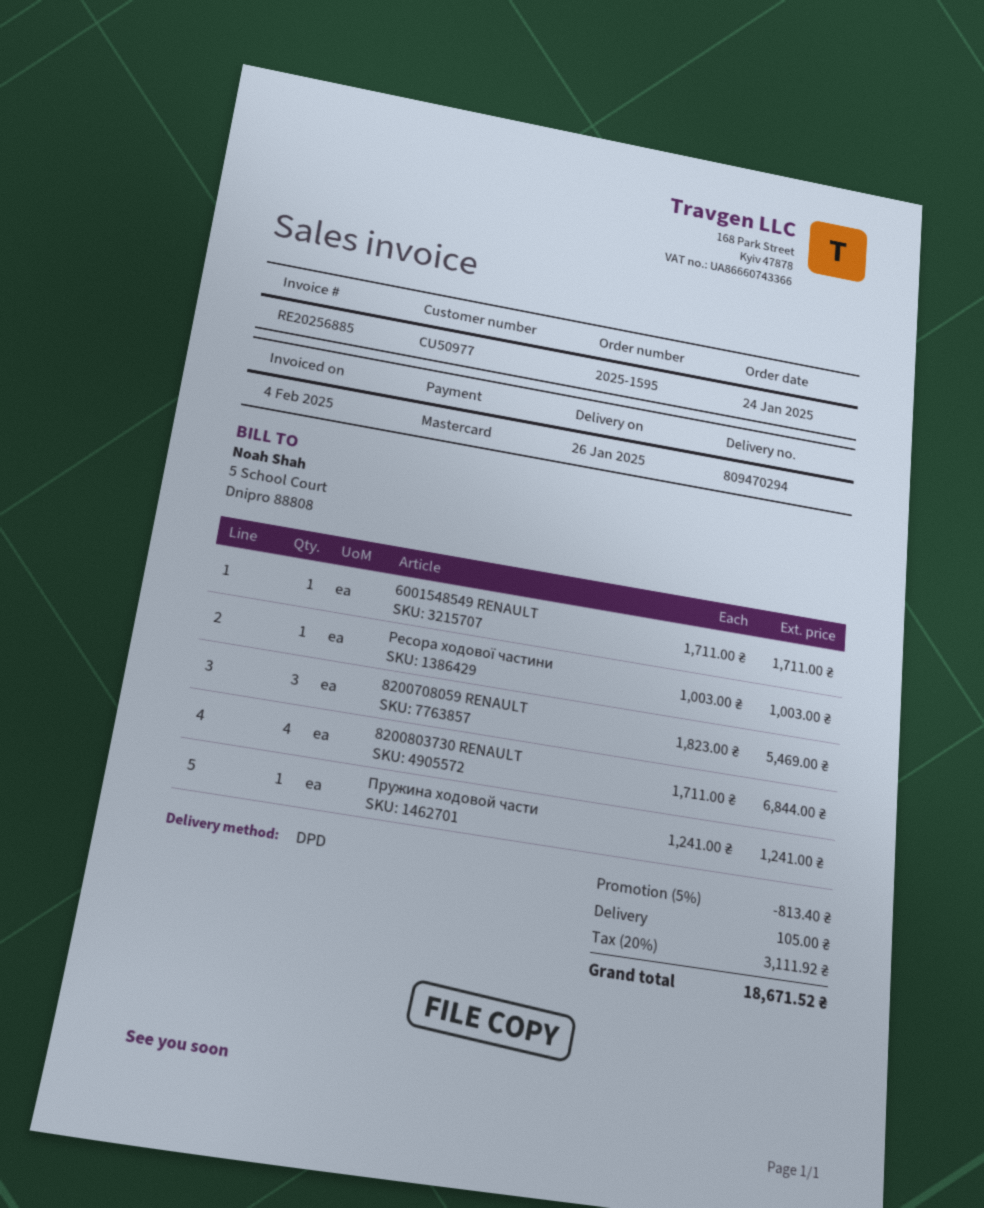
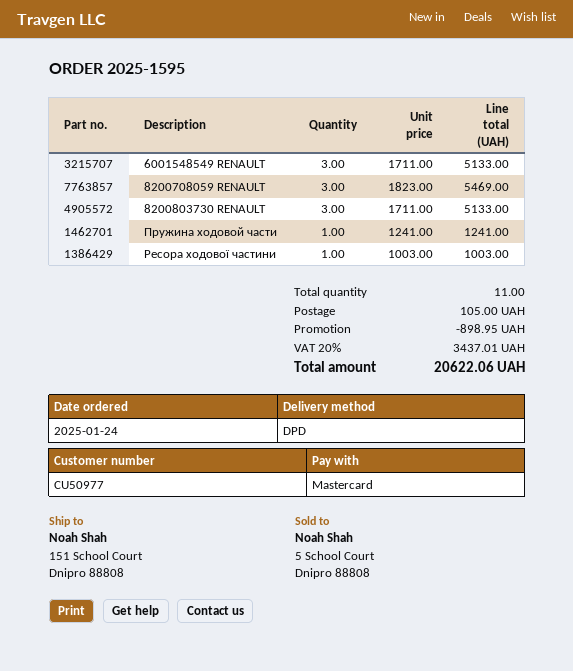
6001548549 RENAULT: 1 x 1711.00 = 1711.00 -> 3 x 1711.00 = 5133.00
8200803730 RENAULT: 4 x 1711.00 = 6844.00 -> 3 x 1711.00 = 5133.00
discount: 813.40 -> 898.95
tax: 20% = 3111.92 -> 20% = 3437.01
total: 18671.52 -> 20622.06

